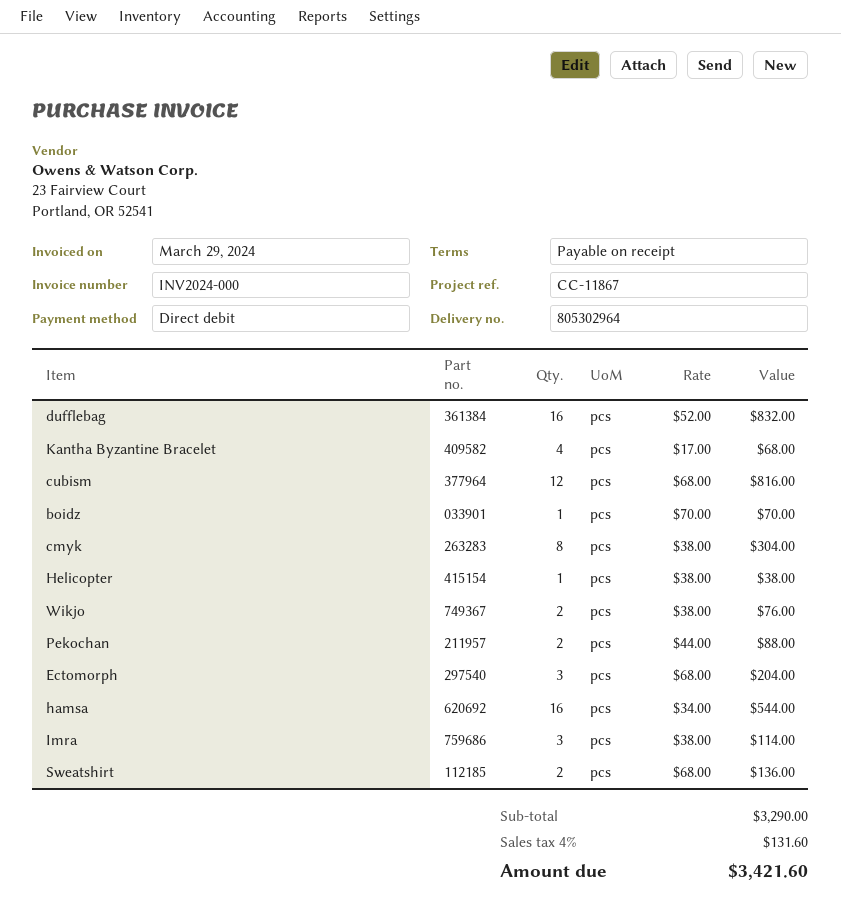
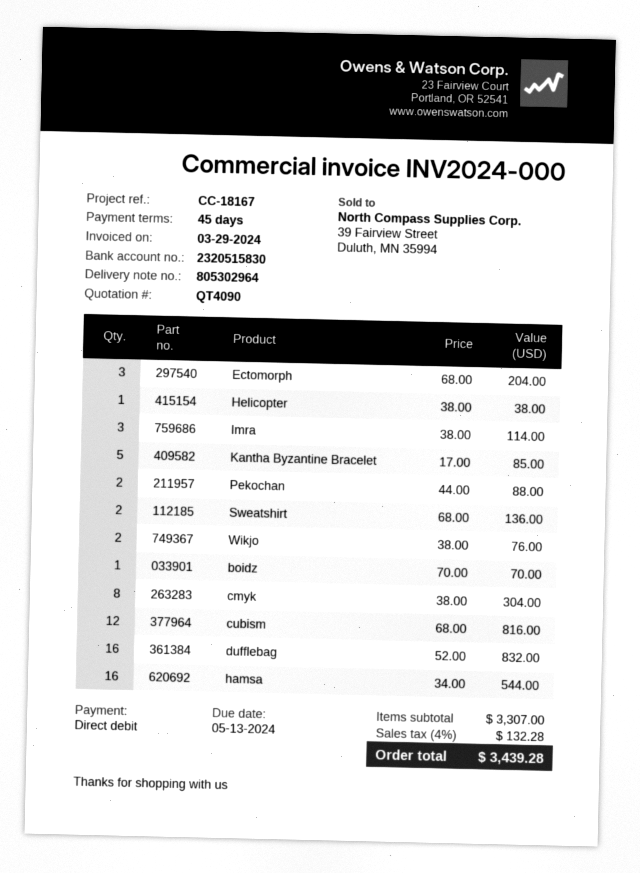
payment terms: on receipt -> 45 days
reference: CC-11867 -> CC-18167
Kantha Byzantine Bracelet: 4 x 17.00 = 68.00 -> 5 x 17.00 = 85.00
subtotal: 3290.00 -> 3307.00
tax: 4% = 131.60 -> 4% = 132.28
total: 3421.60 -> 3439.28

